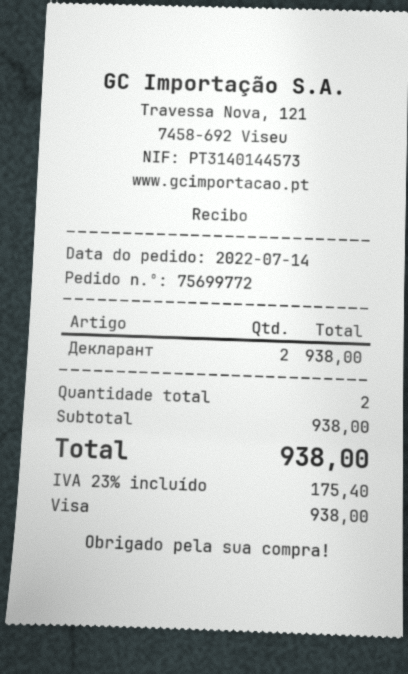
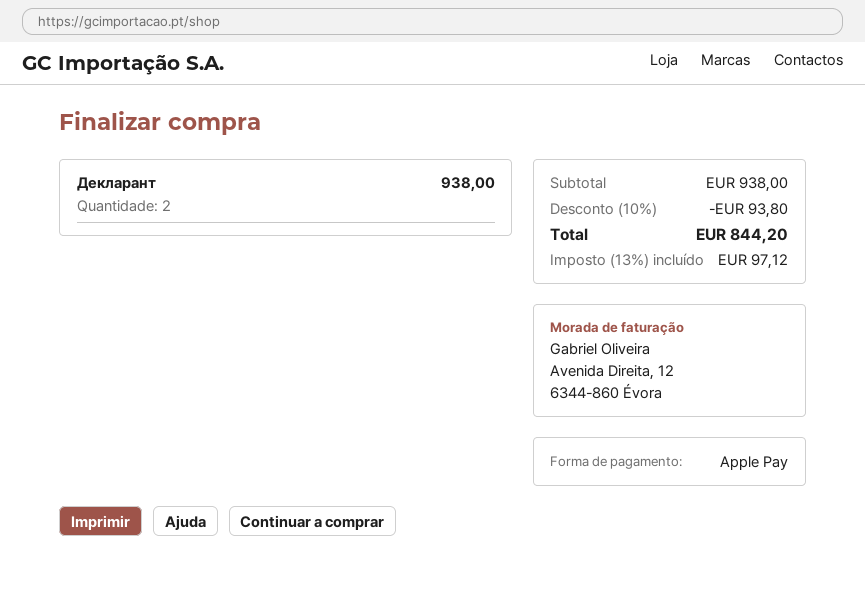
payment method: Visa -> Apple Pay
discount: none -> 10% = 93.80
tax: 23% = 175.40 -> 13% = 97.12
total: 938.00 -> 844.20

